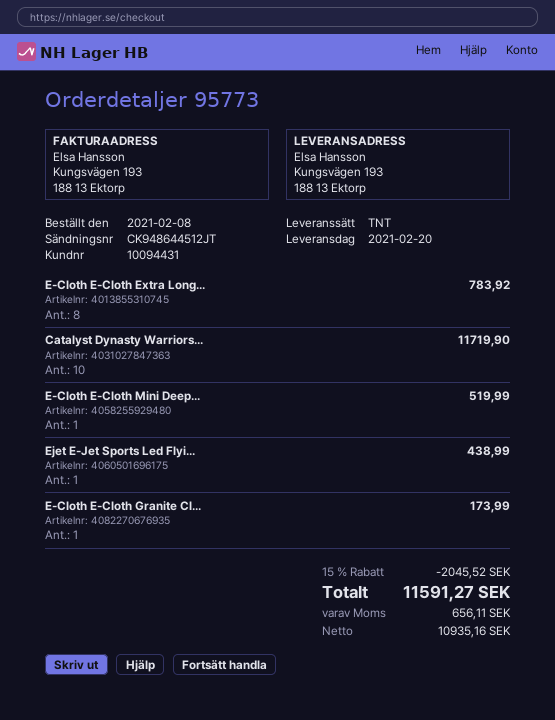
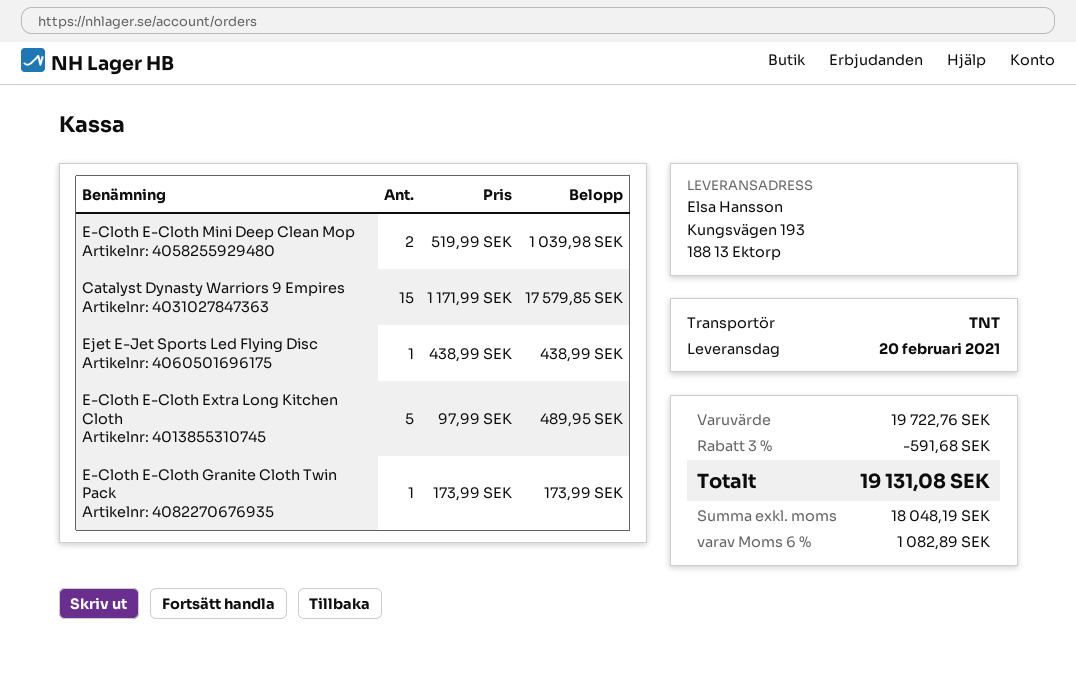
E-Cloth E-Cloth Extra Long...: 8 for 783.92 -> 5 for 489.95
Catalyst Dynasty Warriors...: 10 for 11719.90 -> 15 for 17579.85
E-Cloth E-Cloth Mini Deep...: 1 for 519.99 -> 2 for 1039.98
discount: 15% = 2045.52 -> 3% = 591.68
net: 10935.16 -> 18048.19
tax: 656.11 -> 1082.89
total: 11591.27 -> 19131.08

